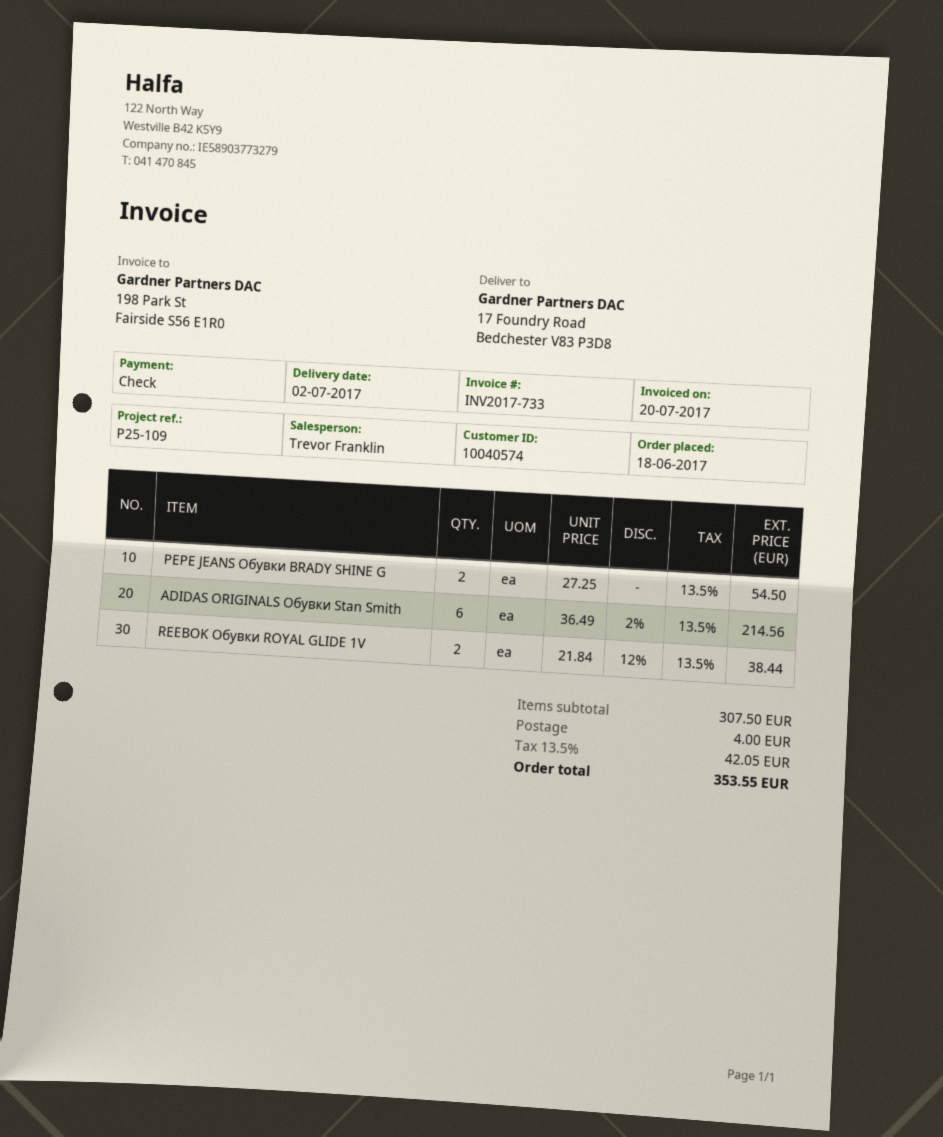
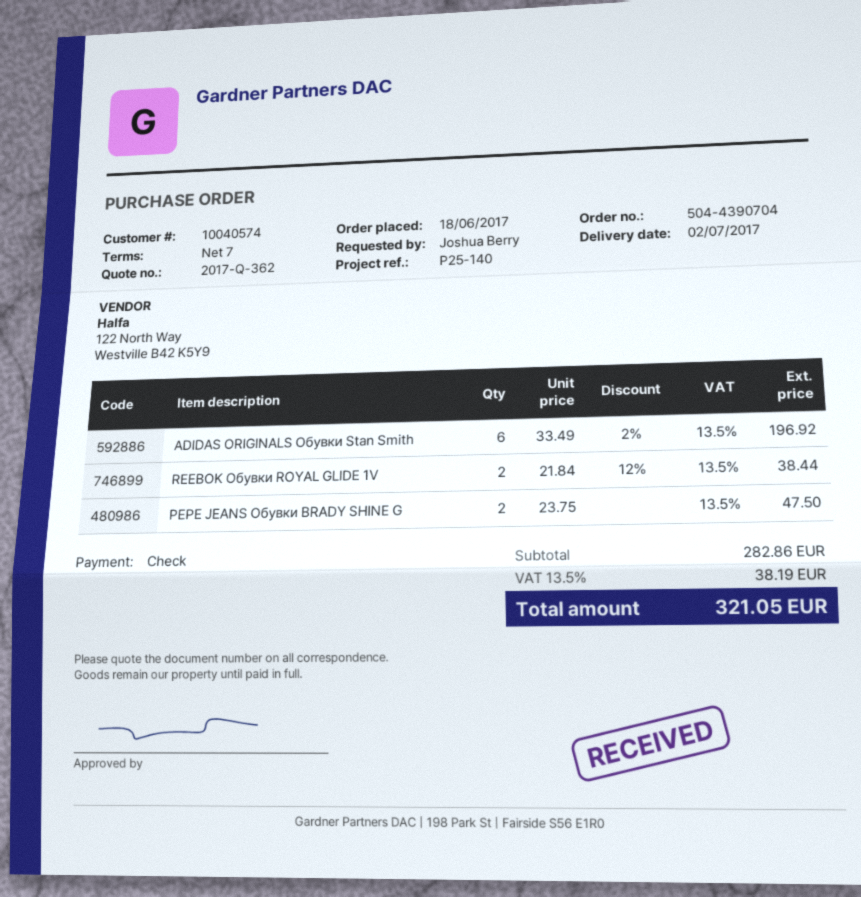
reference: P25-109 -> P25-140
PEPE JEANS Обувки BRADY SHINE G: 2 x 27.25 = 54.50 -> 2 x 23.75 = 47.50
ADIDAS ORIGINALS Обувки Stan Smith: 6 x 36.49 - 2% = 214.56 -> 6 x 33.49 - 2% = 196.92
subtotal: 307.50 -> 282.86
shipping: 4.00 -> none
tax: 13.5% = 42.05 -> 13.5% = 38.19
total: 353.55 -> 321.05

